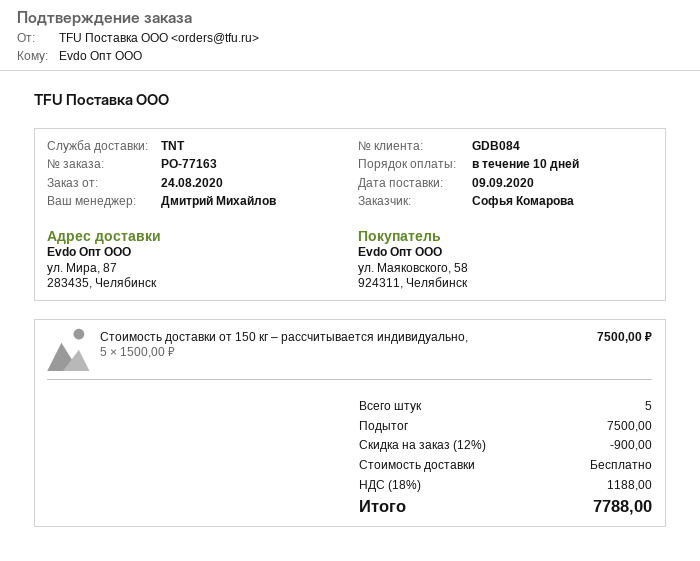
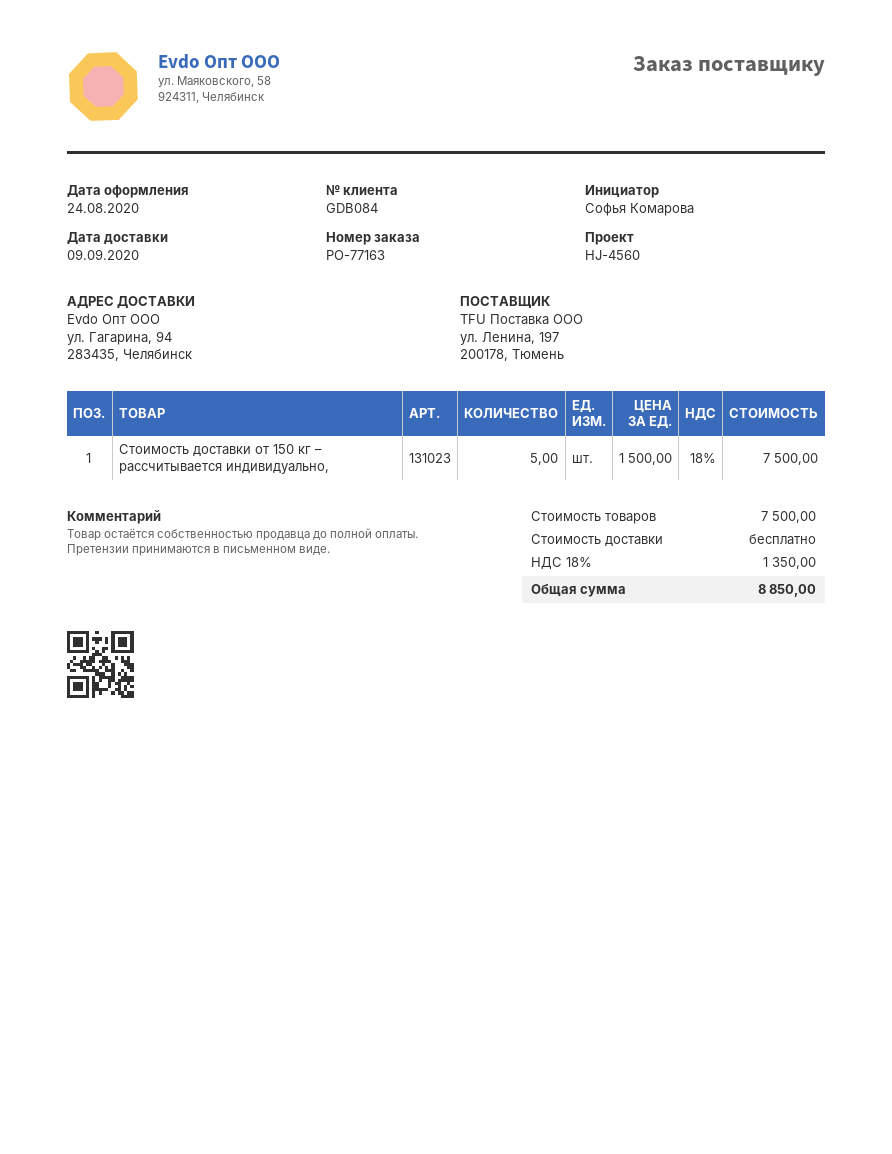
ship to: ул. Мира, 87, 283435, Челябинск -> ул. Гагарина, 94, 283435, Челябинск
discount: 12% = 900.00 -> none
tax: 18% = 1188.00 -> 18% = 1350.00
total: 7788.00 -> 8850.00

